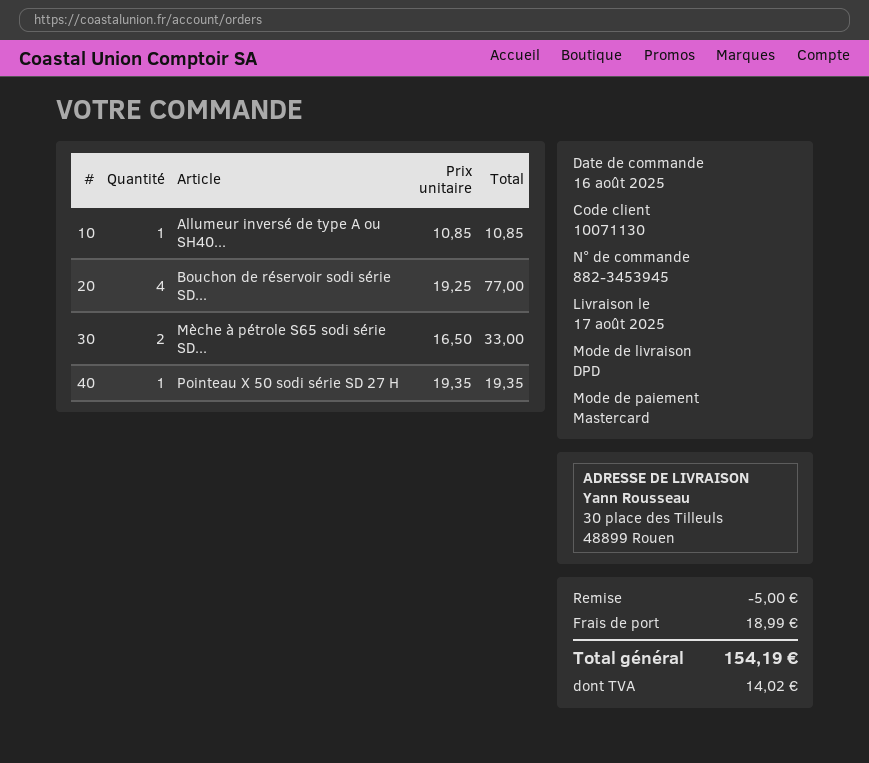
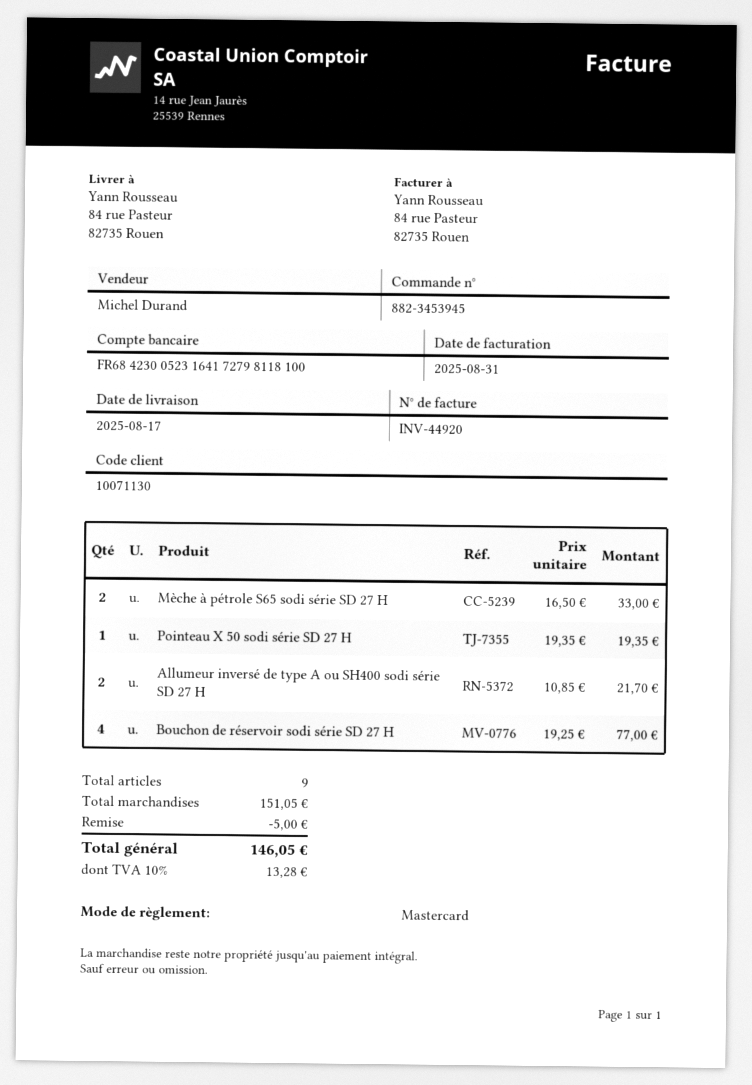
ship to: 30 place des Tilleuls, 48899 Rouen -> 84 rue Pasteur, 82735 Rouen
Allumeur inversé de type A ou SH40...: 1 x 10.85 = 10.85 -> 2 x 10.85 = 21.70
shipping: 18.99 -> none
tax: 14.02 -> 13.28
total: 154.19 -> 146.05

